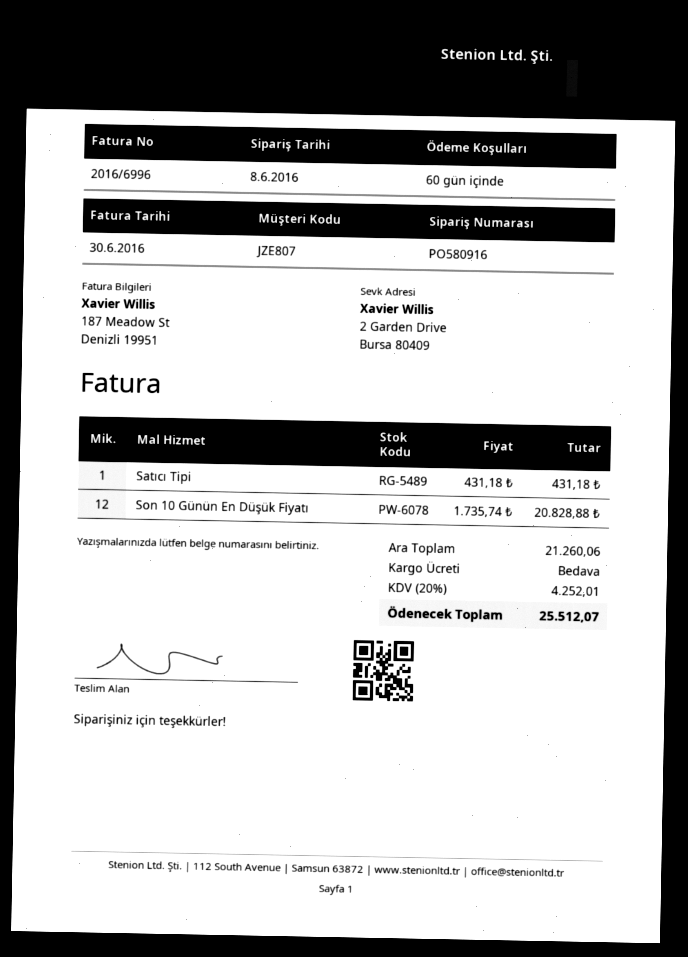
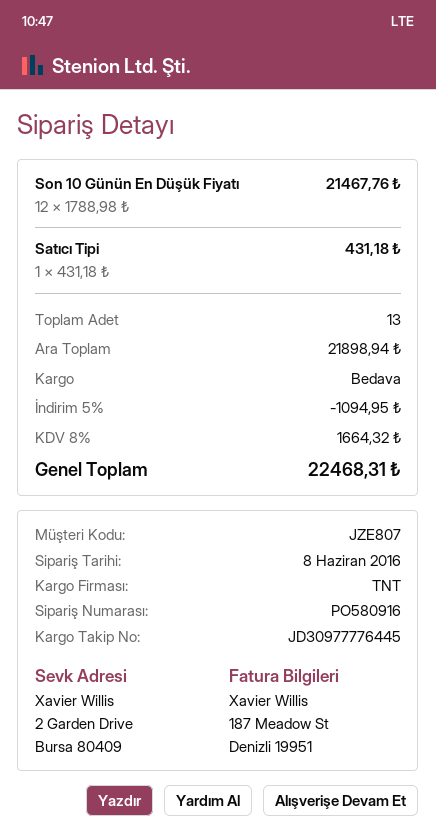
Son 10 Günün En Düşük Fiyatı: 12 x 1735.74 = 20828.88 -> 12 x 1788.98 = 21467.76
subtotal: 21260.06 -> 21898.94
discount: none -> 5% = 1094.95
tax: 20% = 4252.01 -> 8% = 1664.32
total: 25512.07 -> 22468.31

